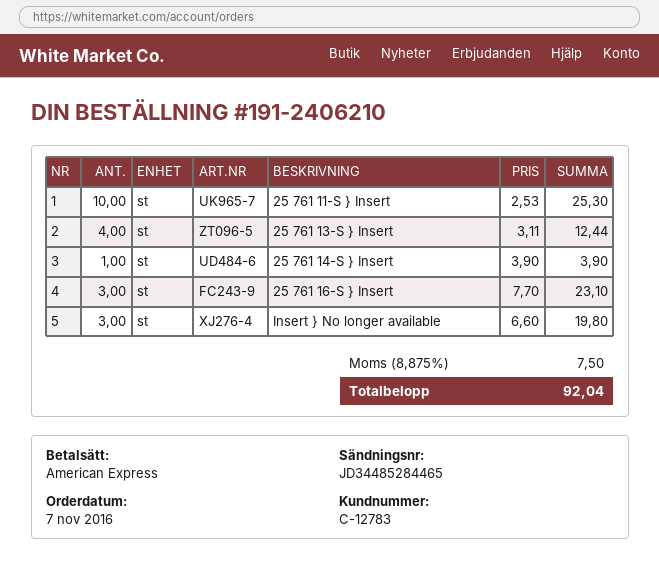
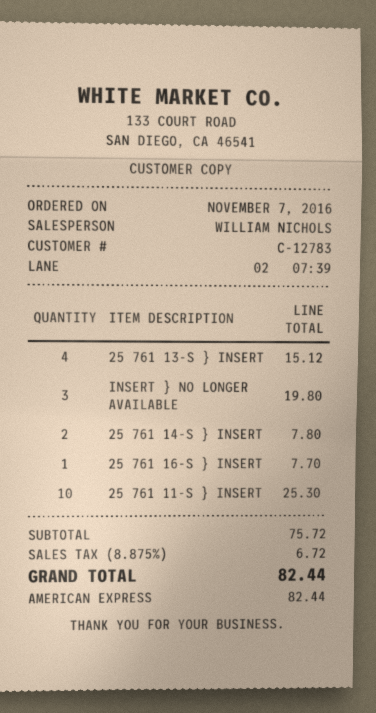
25 761 13-S } Insert: 4 for 12.44 -> 4 for 15.12
25 761 14-S } Insert: 1 for 3.90 -> 2 for 7.80
25 761 16-S } Insert: 3 for 23.10 -> 1 for 7.70
tax: 8.875% = 7.50 -> 8.875% = 6.72
total: 92.04 -> 82.44

